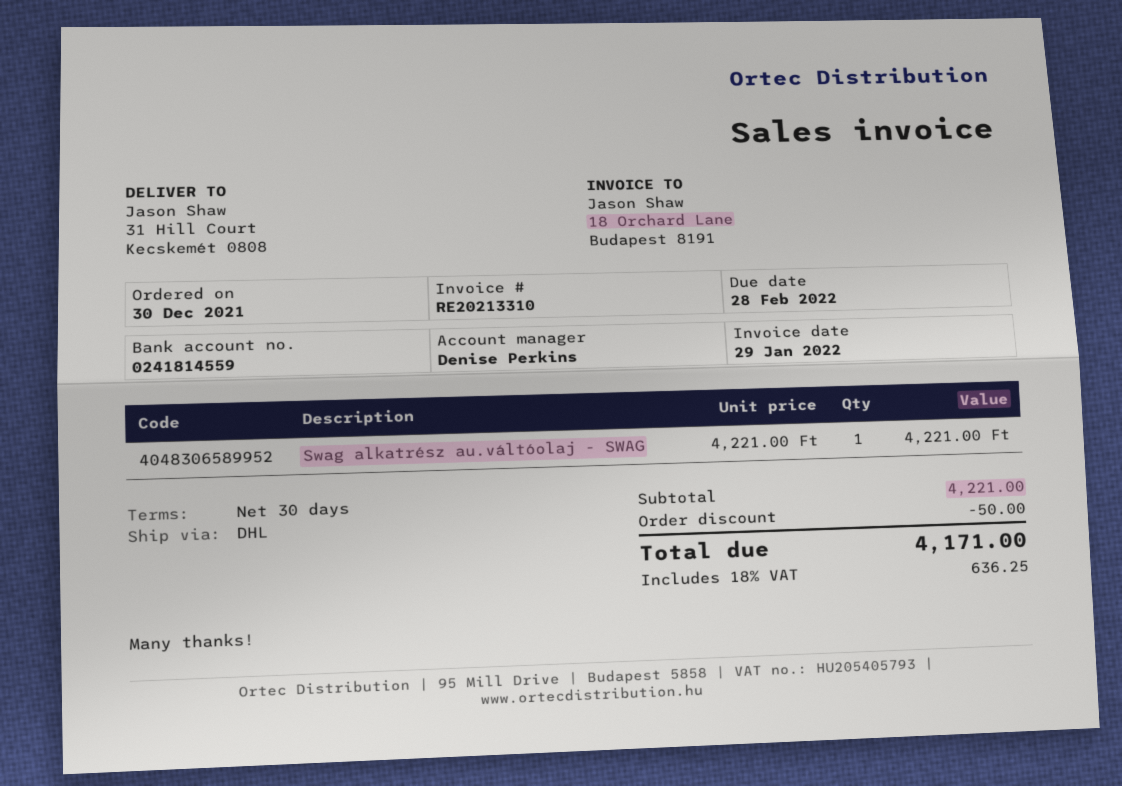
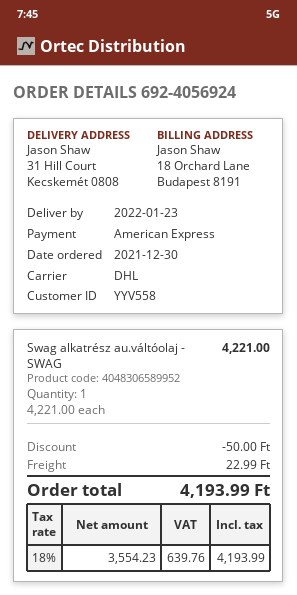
shipping: none -> 22.99
tax: 18% = 636.25 -> 18% = 639.76
total: 4171.00 -> 4193.99

